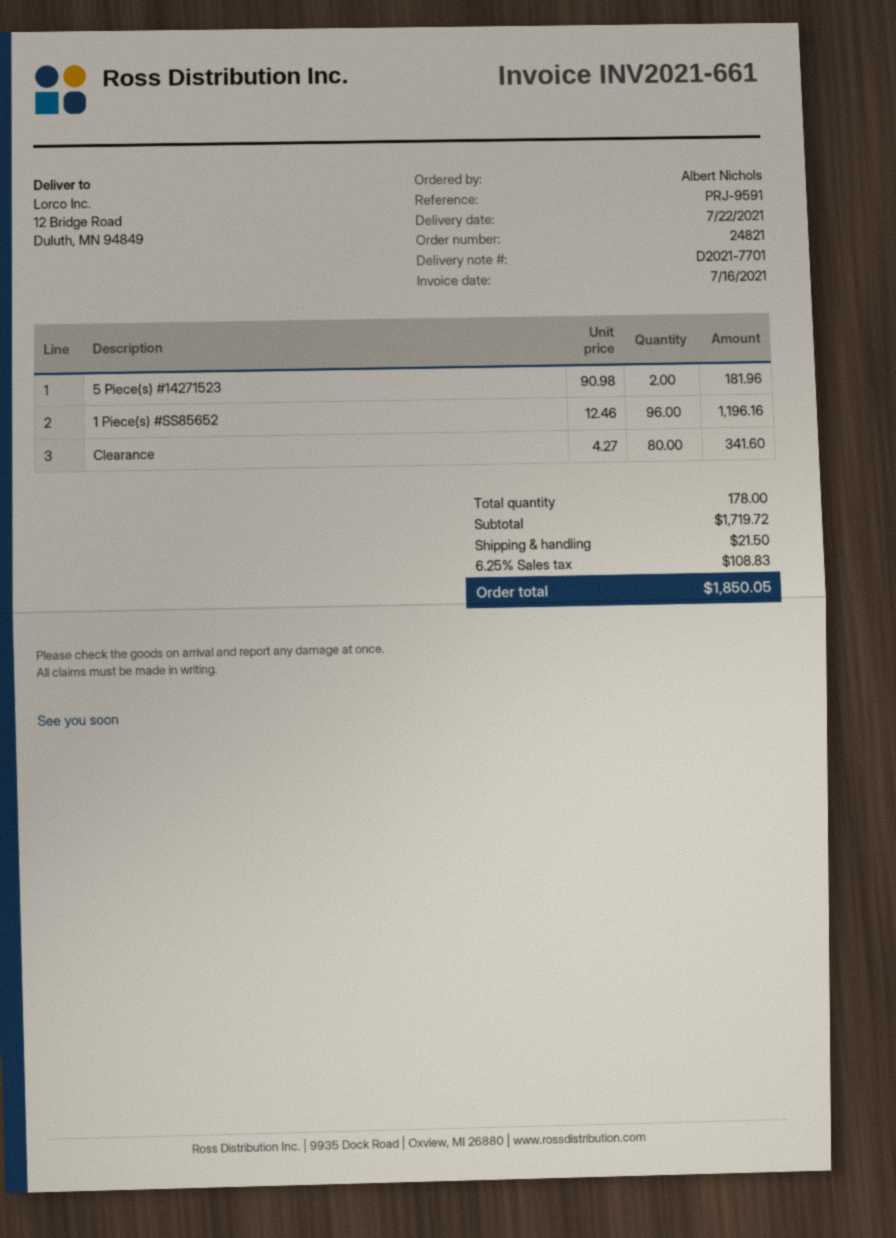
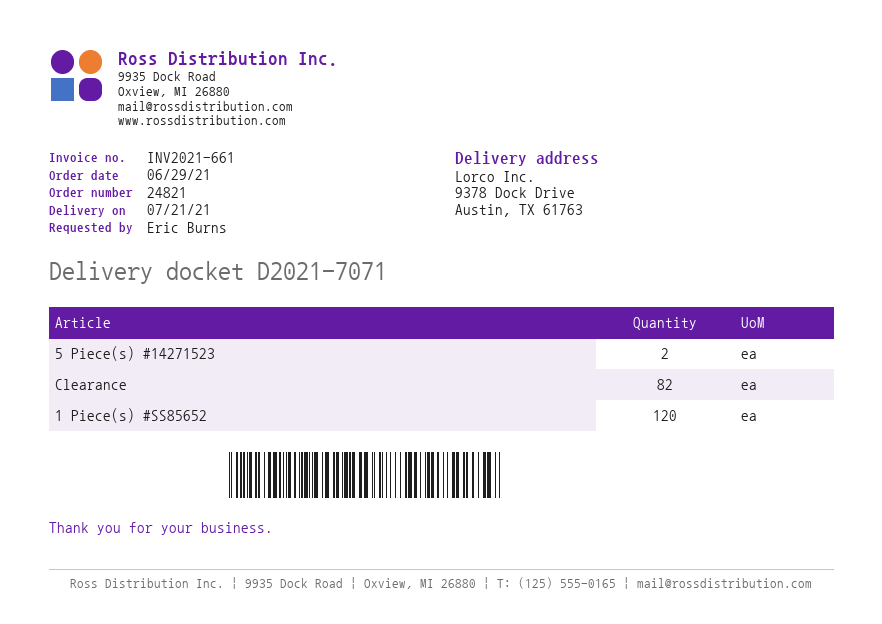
delivery note number: D2021-7701 -> D2021-7071
delivery date: 2021-07-22 -> 2021-07-21
ordered by: Albert Nichols -> Eric Burns
ship to: 12 Bridge Road, Duluth, MN 94849 -> 9378 Dock Drive, Austin, TX 61763
1 Piece(s) #SS85652: 96 -> 120
Clearance: 80 -> 82

